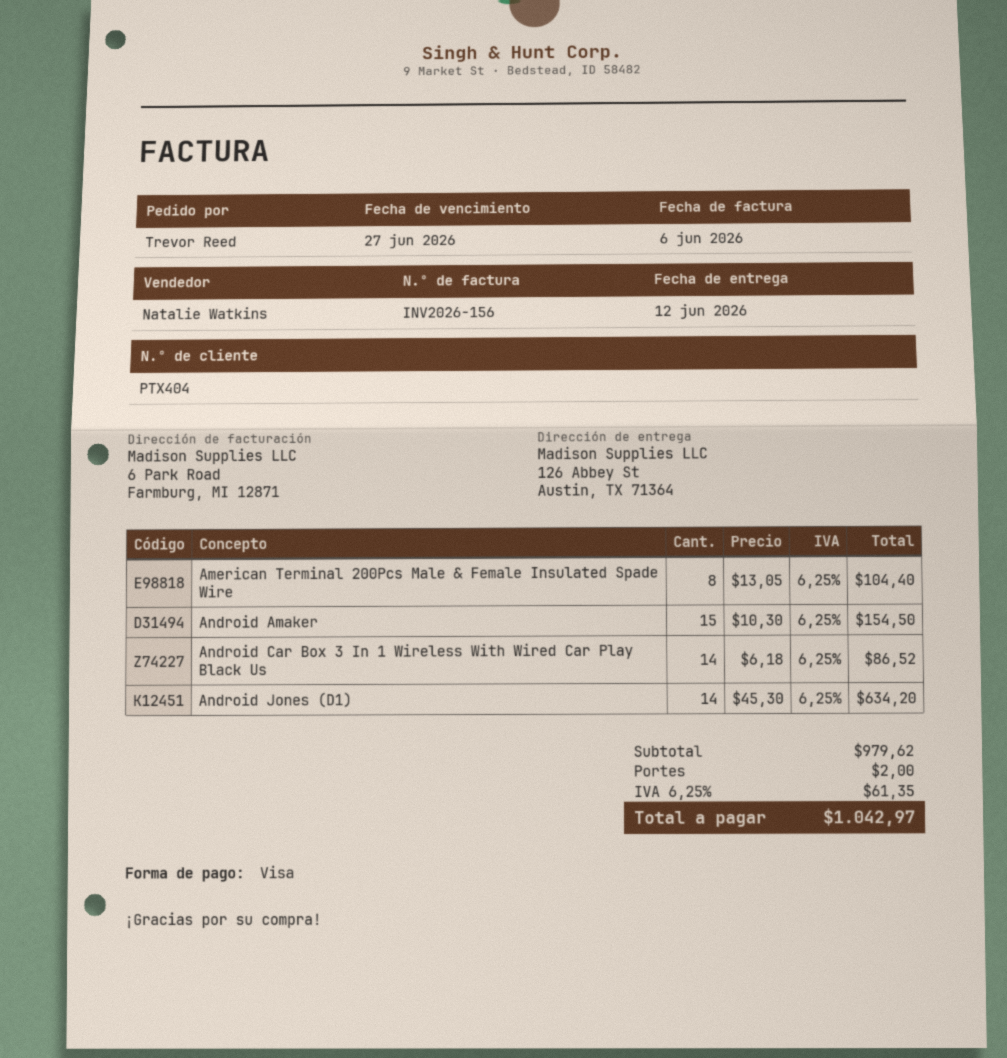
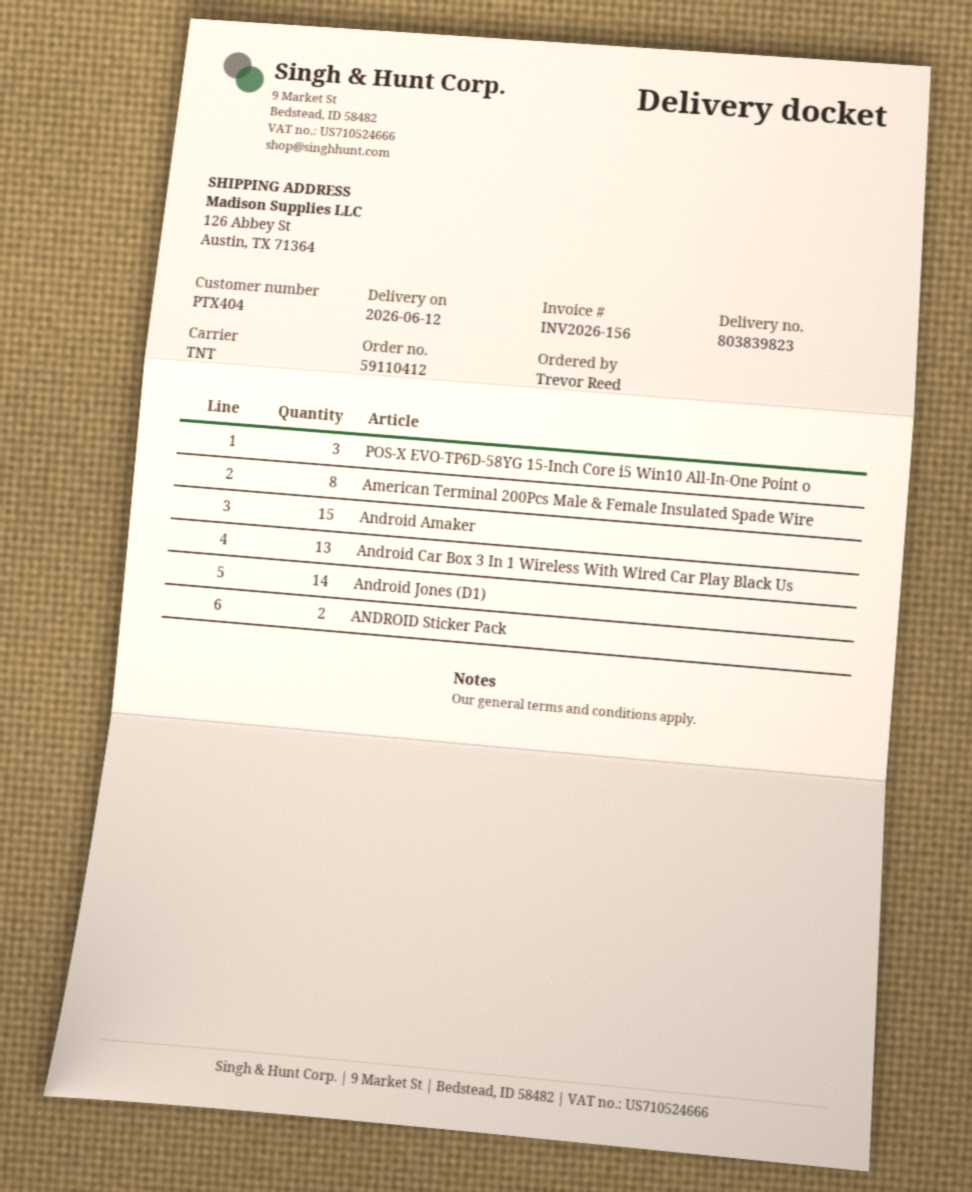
Android Car Box 3 In 1 Wireless With Wired Car Play Black Us: 14 -> 13
POS-X EVO-TP6D-58YG 15-Inch Core i5 Win10 All-In-One Point o: none -> 3
ANDROID Sticker Pack: none -> 2

